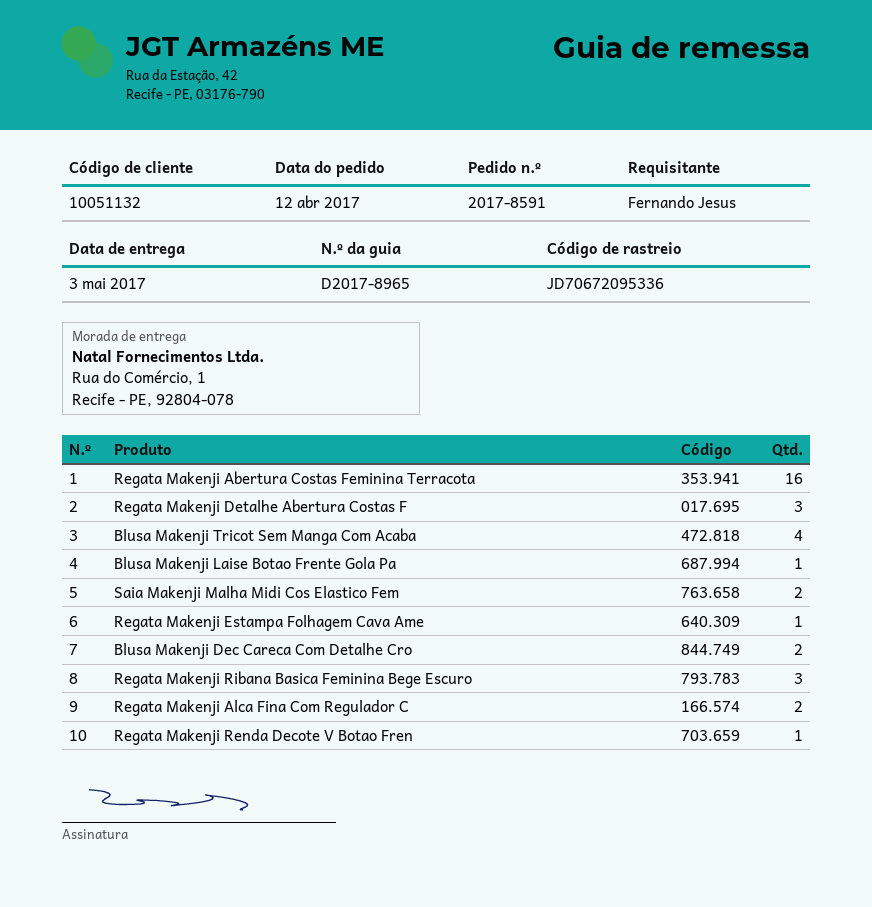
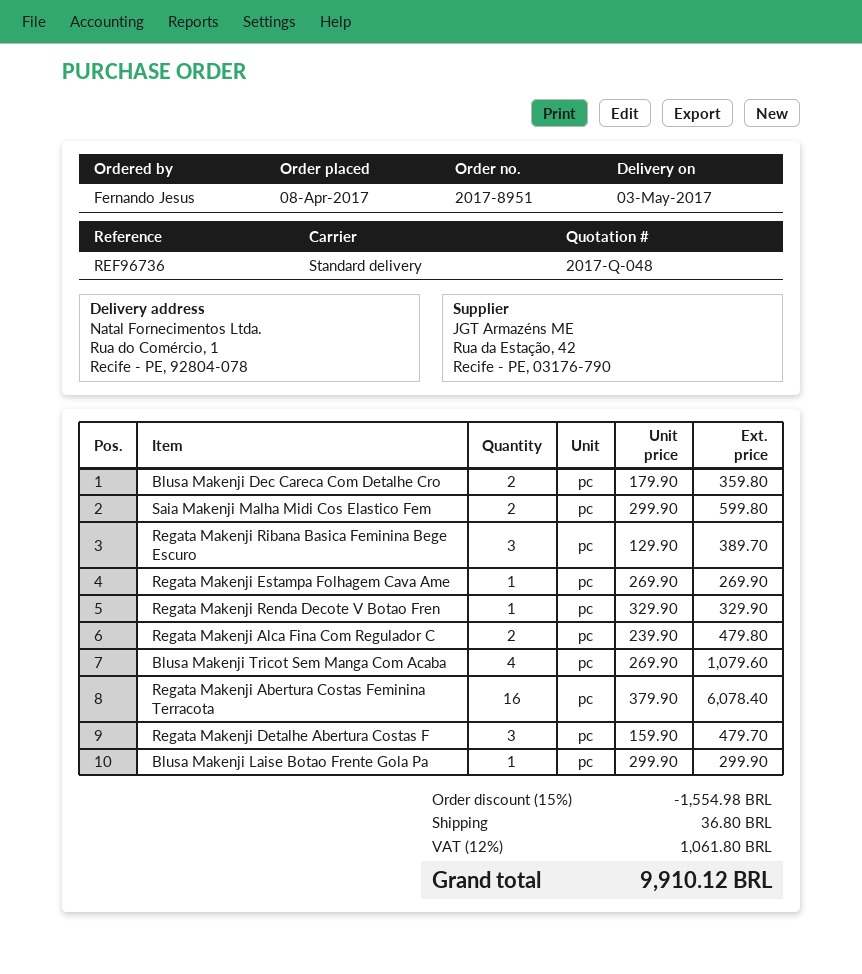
order number: 2017-8591 -> 2017-8951
order date: 2017-04-12 -> 2017-04-08

